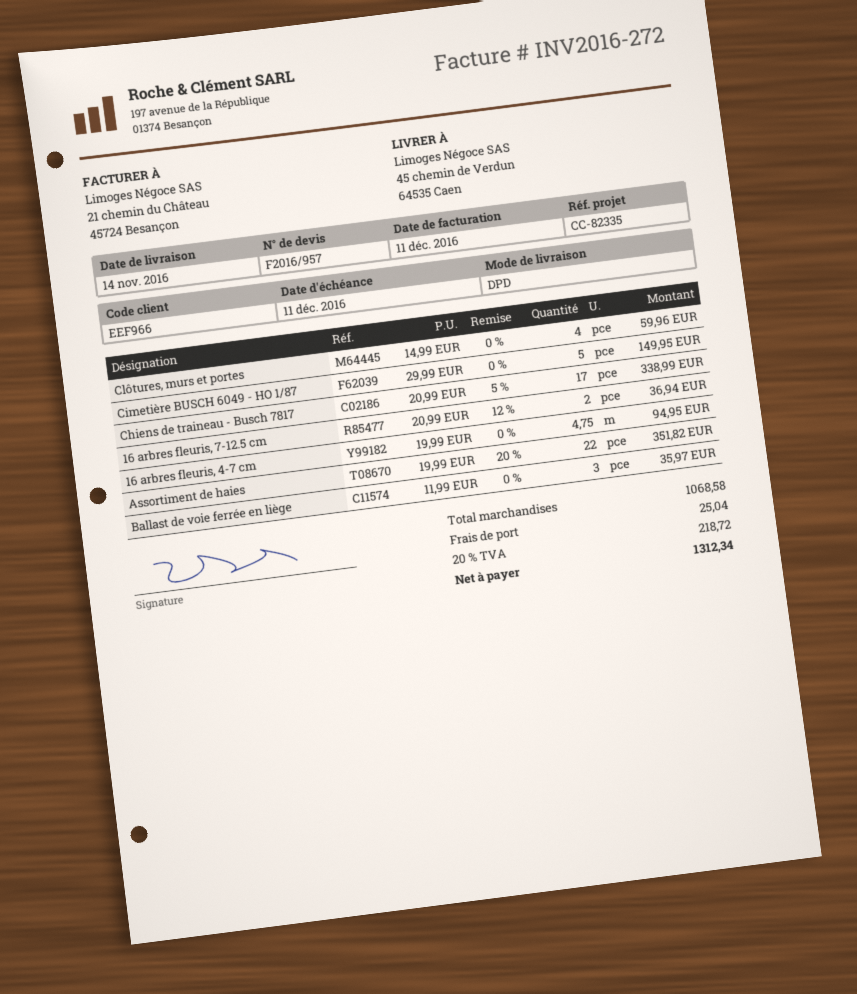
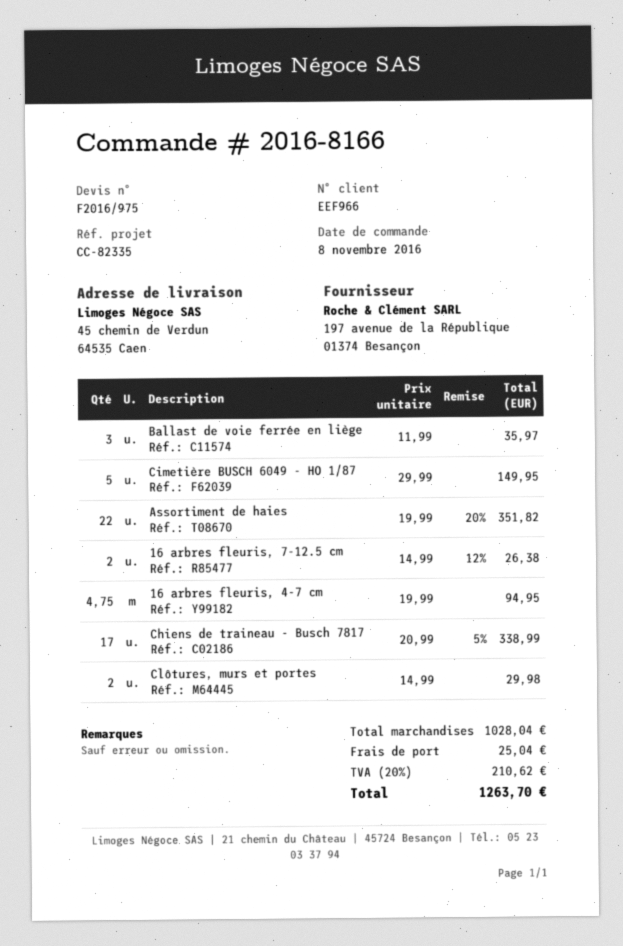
quote number: F2016/957 -> F2016/975
Clôtures, murs et portes: 4 x 14.99 = 59.96 -> 2 x 14.99 = 29.98
16 arbres fleuris, 7-12.5 cm: 2 x 20.99 - 12% = 36.94 -> 2 x 14.99 - 12% = 26.38
subtotal: 1068.58 -> 1028.04
tax: 20% = 218.72 -> 20% = 210.62
total: 1312.34 -> 1263.70

